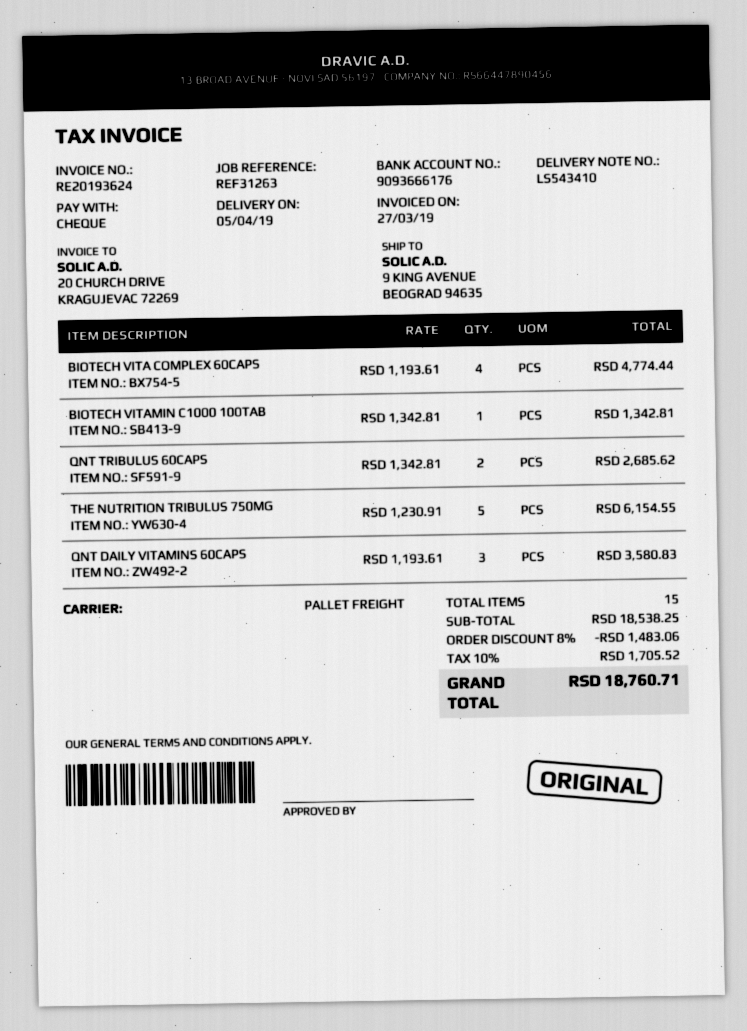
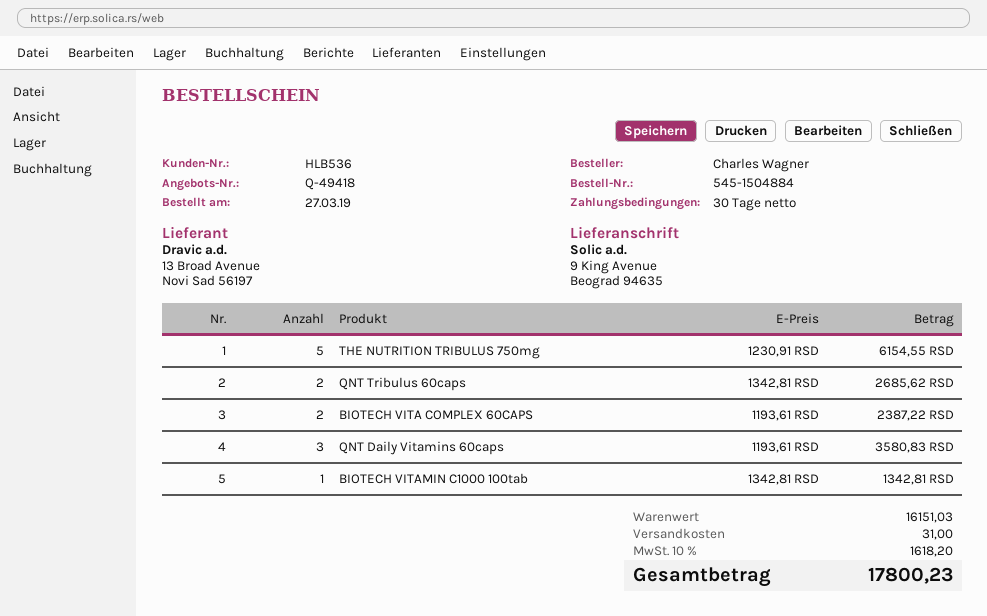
BIOTECH VITA COMPLEX 60CAPS: 4 x 1193.61 = 4774.44 -> 2 x 1193.61 = 2387.22
subtotal: 18538.25 -> 16151.03
discount: 8% = 1483.06 -> none
shipping: none -> 31.00
tax: 10% = 1705.52 -> 10% = 1618.20
total: 18760.71 -> 17800.23

